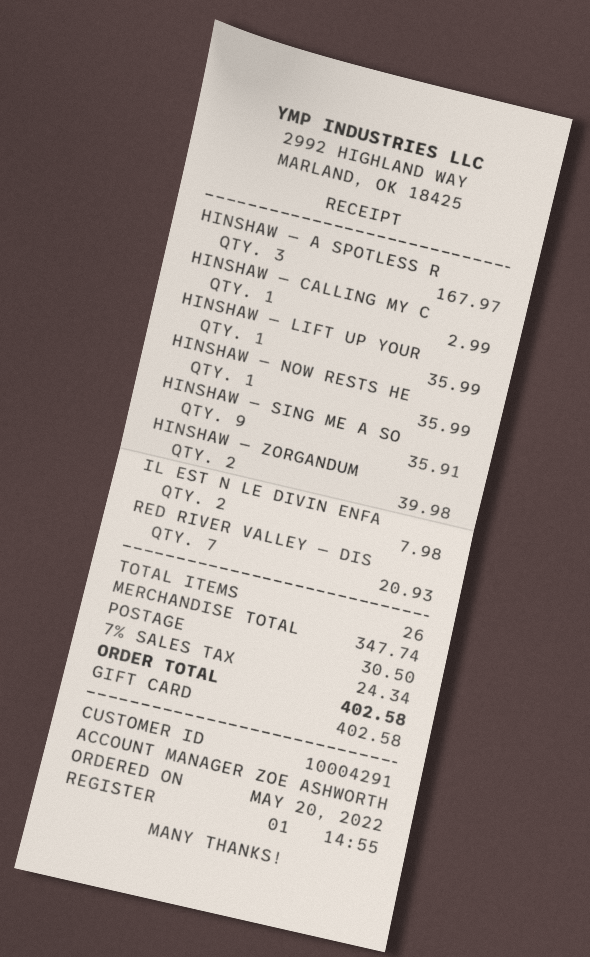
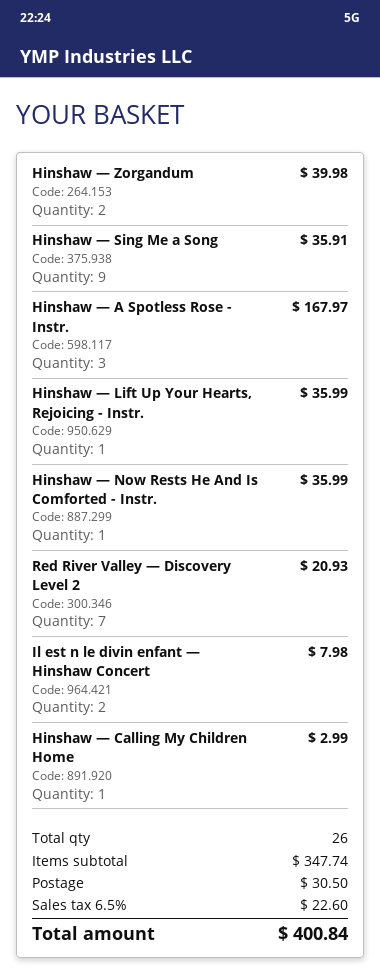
tax: 7% = 24.34 -> 6.5% = 22.60
total: 402.58 -> 400.84

